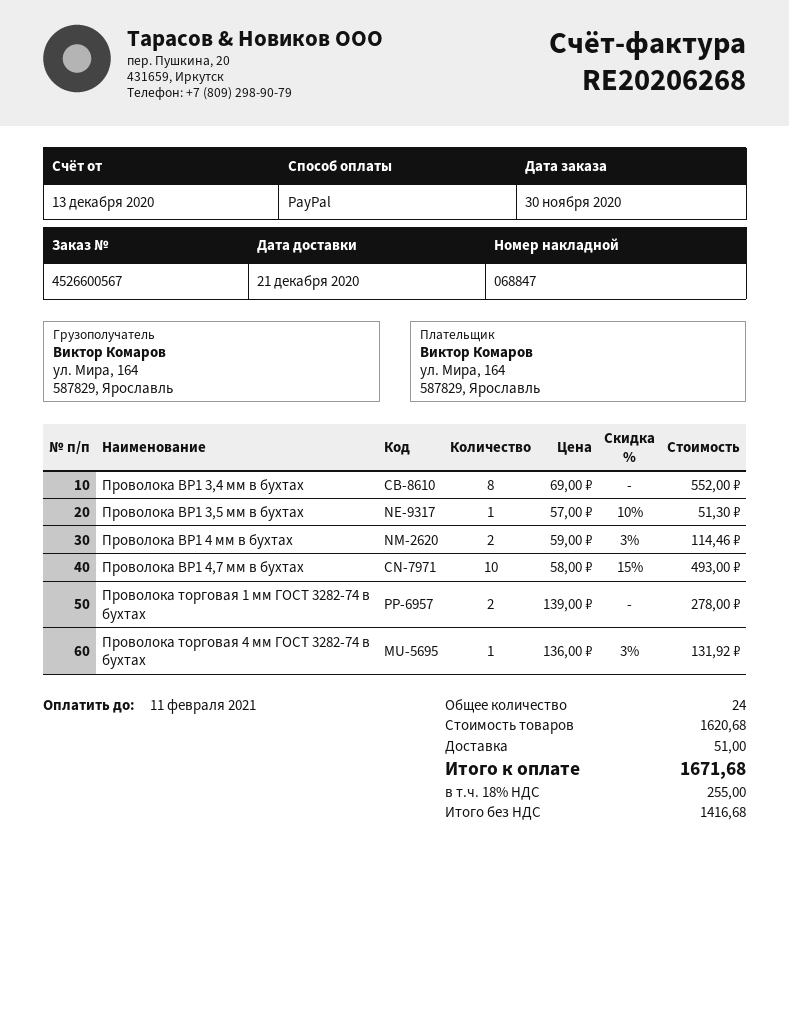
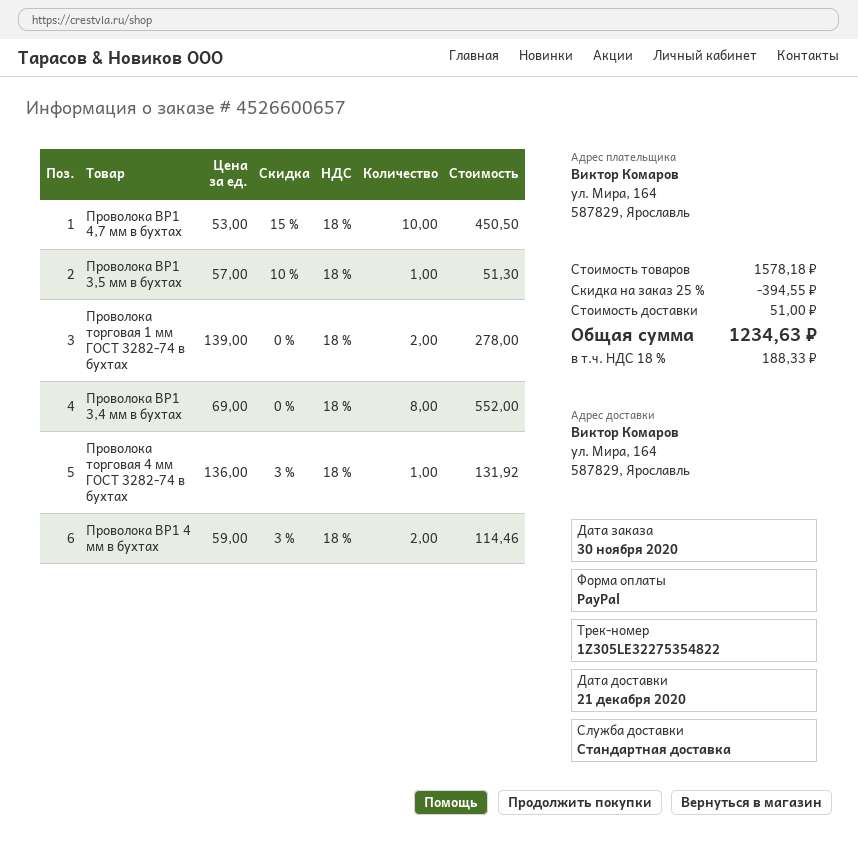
order number: 4526600567 -> 4526600657
Проволока ВР1 4,7 мм в бухтах: 10 x 58.00 - 15% = 493.00 -> 10 x 53.00 - 15% = 450.50
subtotal: 1620.68 -> 1578.18
discount: none -> 25% = 394.55
tax: 18% = 255.00 -> 18% = 188.33
total: 1671.68 -> 1234.63

